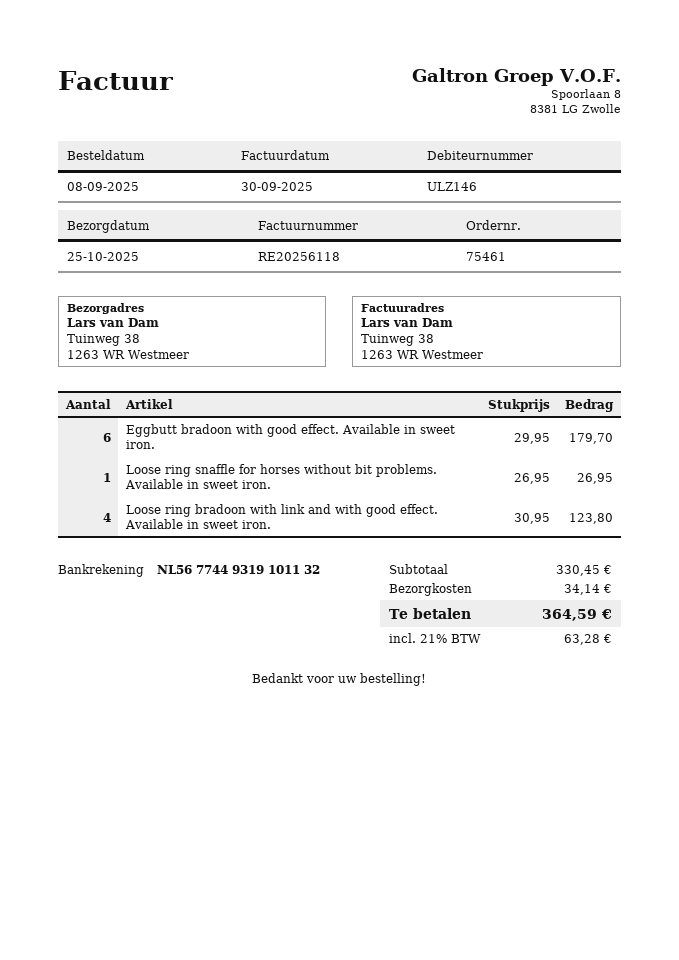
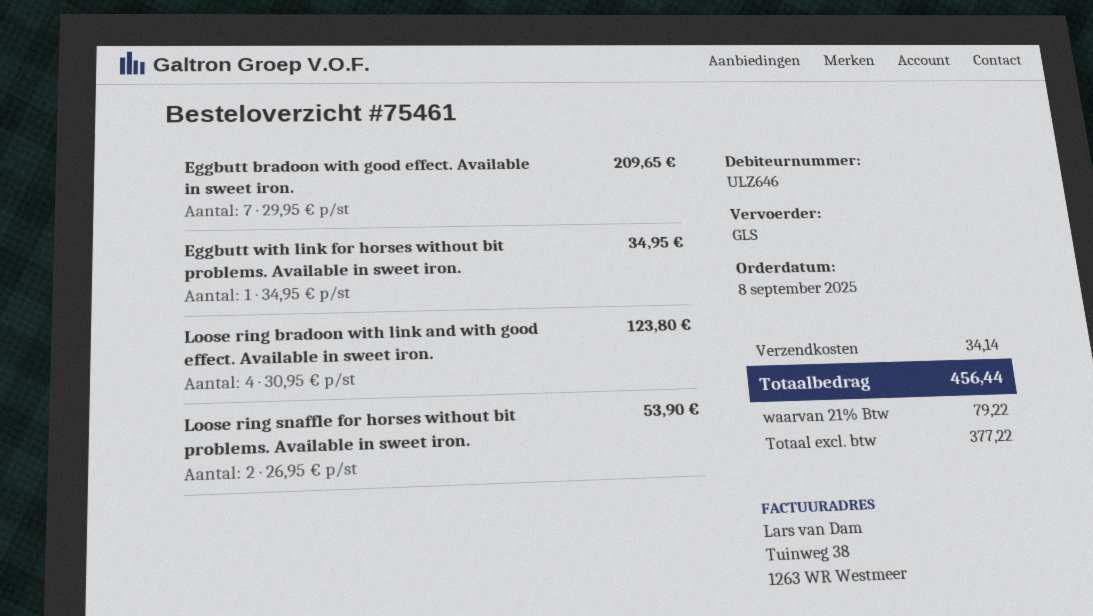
customer number: ULZ146 -> ULZ646
Eggbutt bradoon with good effect. Available in sweet iron.: 6 x 29.95 = 179.70 -> 7 x 29.95 = 209.65
Loose ring snaffle for horses without bit problems. Available in sweet iron.: 1 x 26.95 = 26.95 -> 2 x 26.95 = 53.90
Eggbutt with link for horses without bit problems. Available in sweet iron.: none -> 1 x 34.95 = 34.95
tax: 21% = 63.28 -> 21% = 79.22
total: 364.59 -> 456.44

